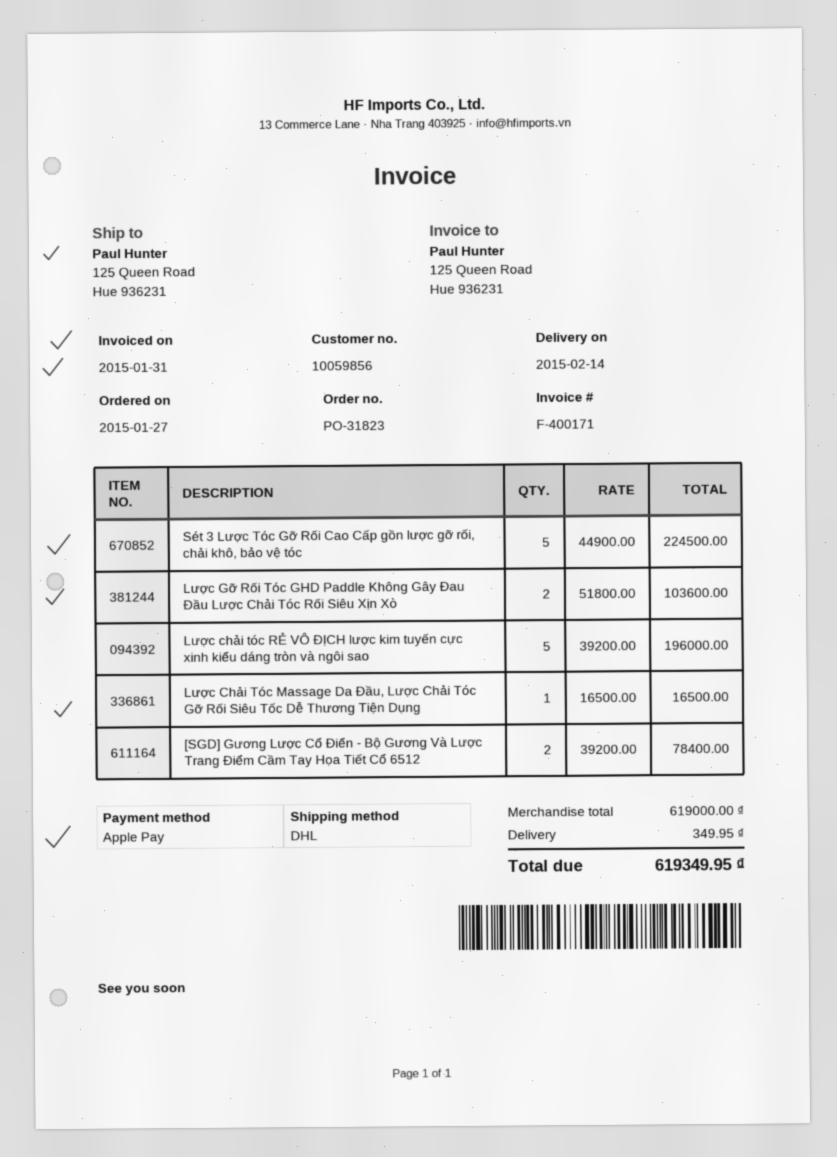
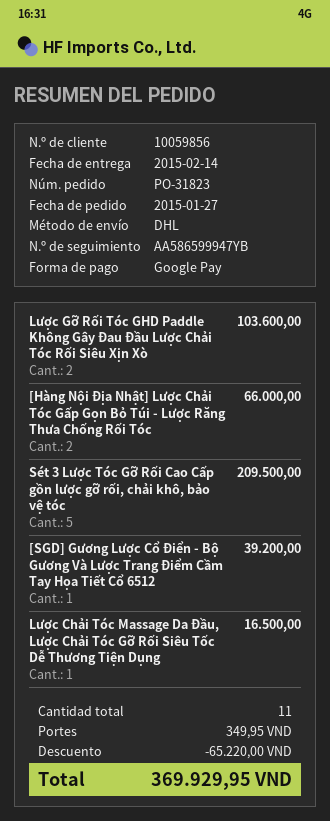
payment method: Apple Pay -> Google Pay
Sét 3 Lược Tóc Gỡ Rối Cao Cấp gồn lược gỡ rối, chải khô, bảo vệ tóc: 5 for 224500.00 -> 5 for 209500.00
Lược chải tóc RẺ VÔ ĐỊCH lược kim tuyến cực xinh kiểu dáng tròn và ngôi sao: 5 for 196000.00 -> none
[SGD] Gương Lược Cổ Điển - Bộ Gương Và Lược Trang Điểm Cầm Tay Họa Tiết Cổ 6512: 2 for 78400.00 -> 1 for 39200.00
[Hàng Nội Địa Nhật] Lược Chải Tóc Gấp Gọn Bỏ Túi - Lược Răng Thưa Chống Rối Tóc: none -> 2 for 66000.00
discount: none -> 65220.00
total: 619349.95 -> 369929.95

